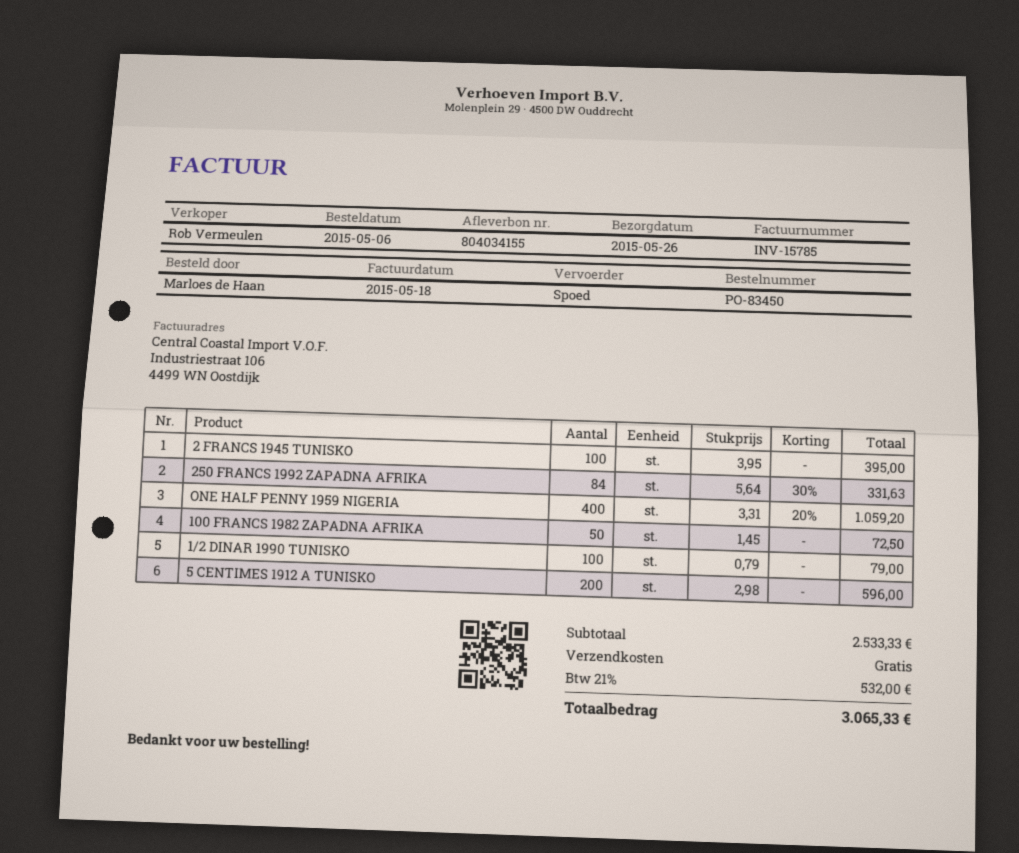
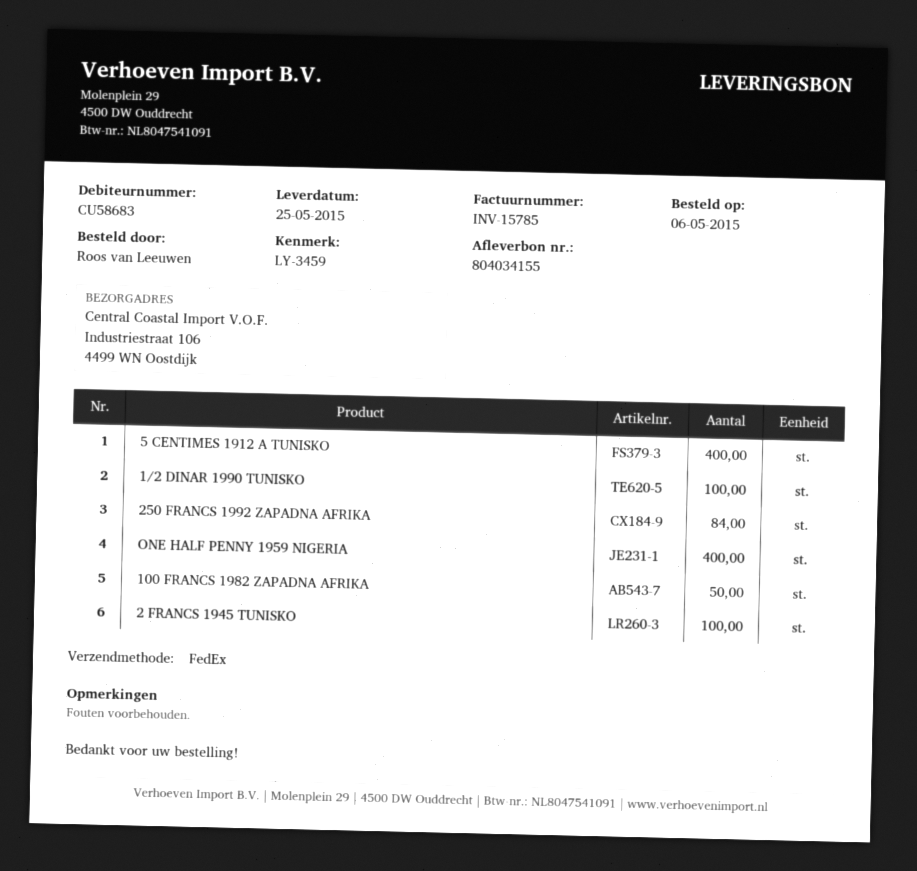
delivery date: 2015-05-26 -> 2015-05-25
ordered by: Marloes de Haan -> Roos van Leeuwen
shipping method: express -> FedEx
5 CENTIMES 1912 A TUNISKO: 200 -> 400

